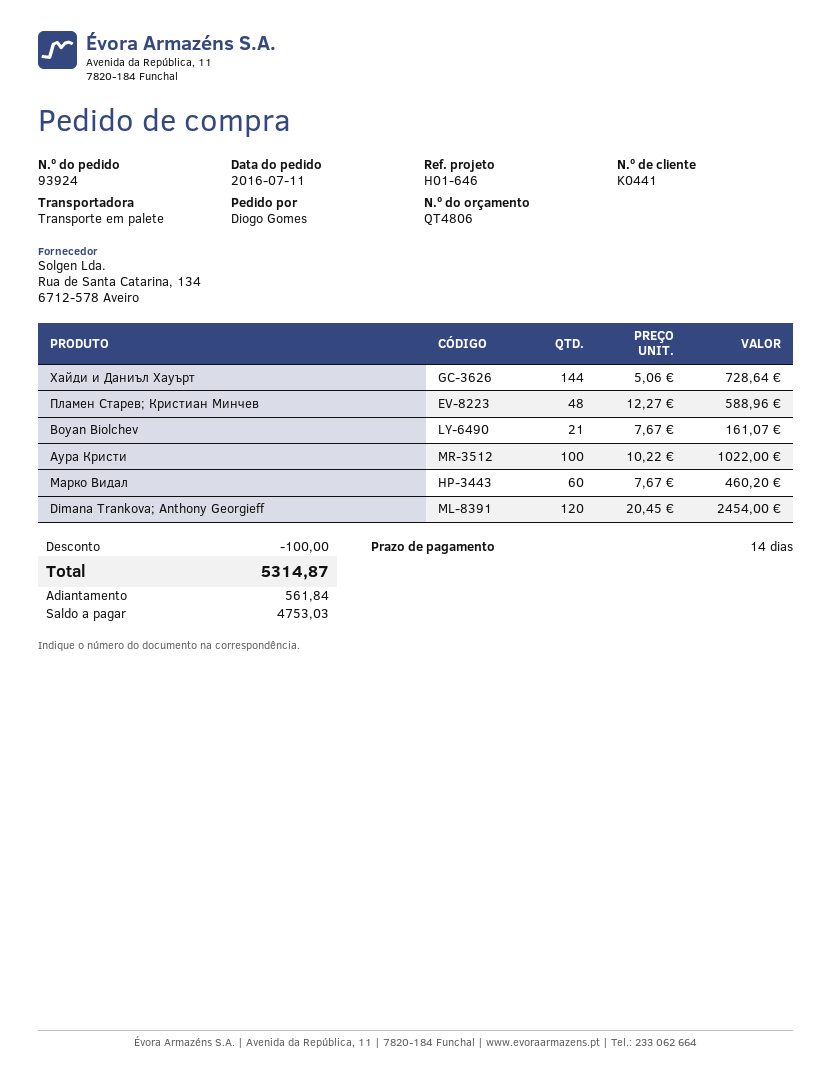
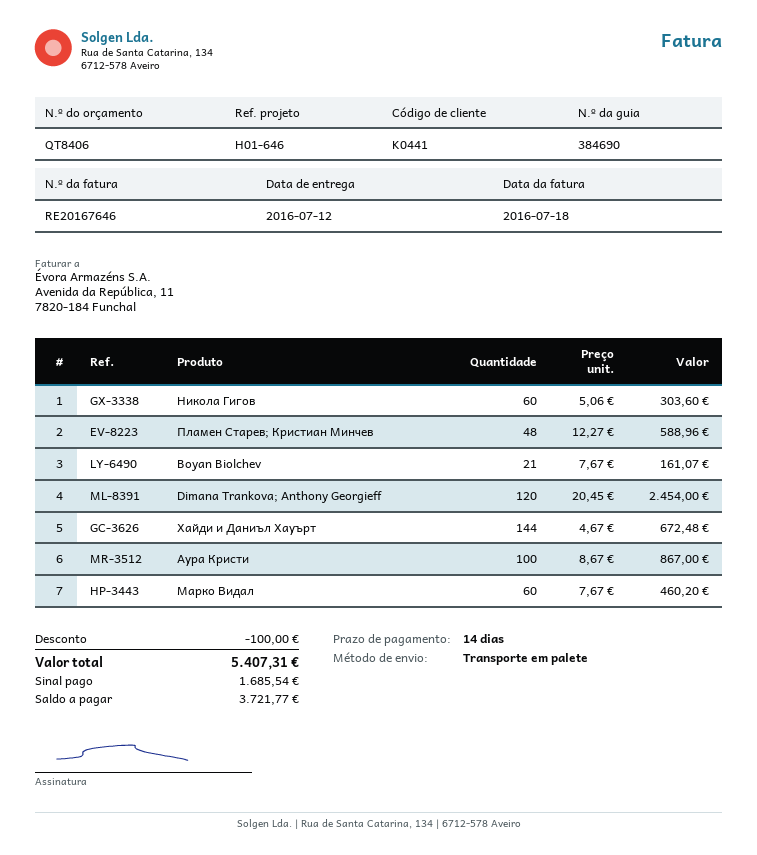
quote number: QT4806 -> QT8406
Хайди и Даниъл Хауърт: 144 x 5.06 = 728.64 -> 144 x 4.67 = 672.48
Аура Кристи: 100 x 10.22 = 1022.00 -> 100 x 8.67 = 867.00
Никола Гигов: none -> 60 x 5.06 = 303.60
total: 5314.87 -> 5407.31
deposit: 561.84 -> 1685.54
balance: 4753.03 -> 3721.77

